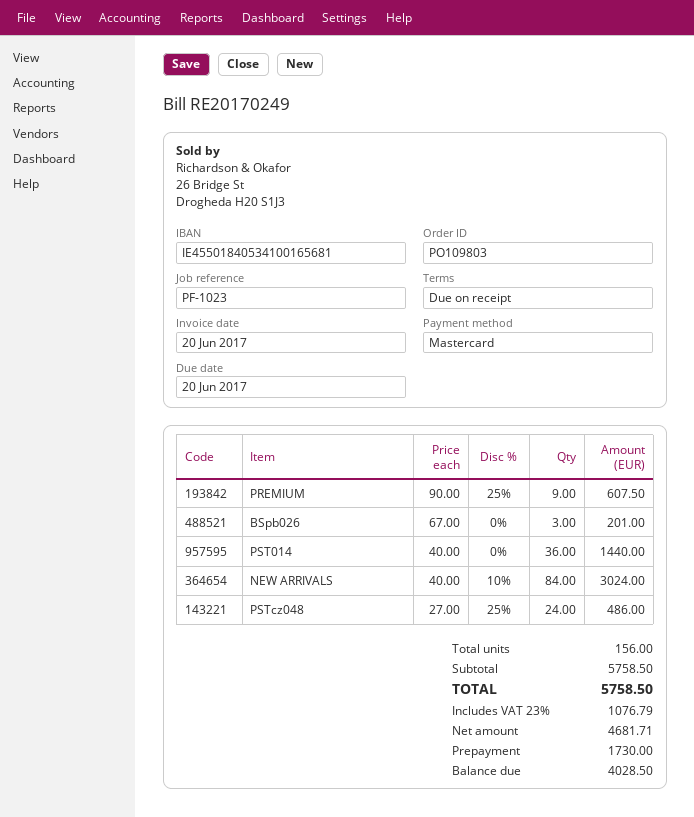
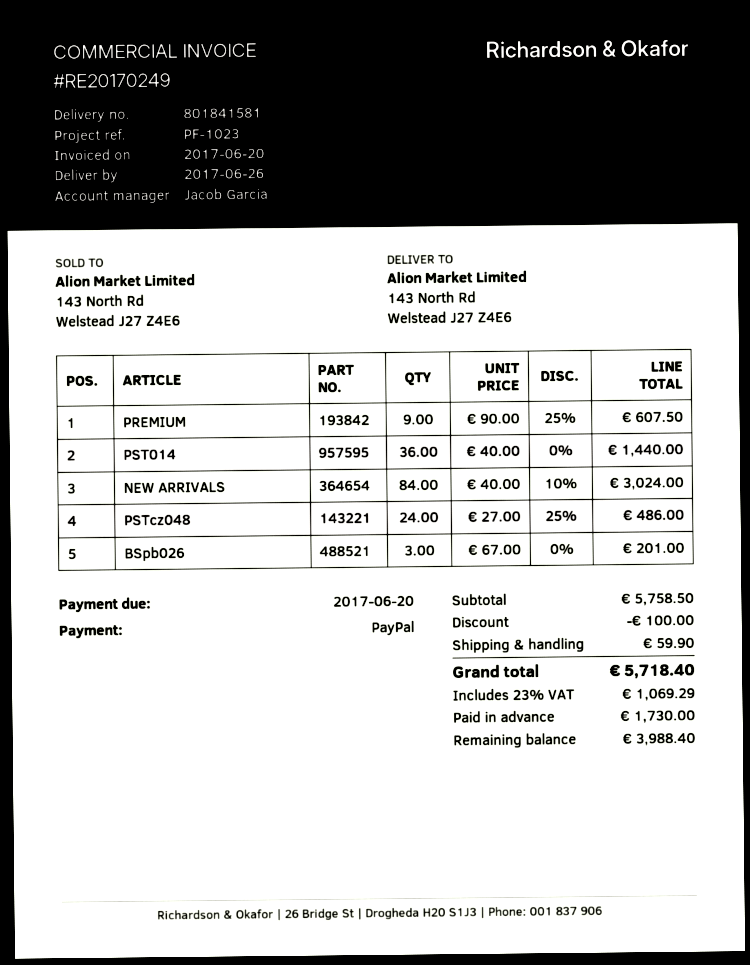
payment method: Mastercard -> PayPal
discount: none -> 100.00
shipping: none -> 59.90
tax: 23% = 1076.79 -> 23% = 1069.29
total: 5758.50 -> 5718.40
balance: 4028.50 -> 3988.40

